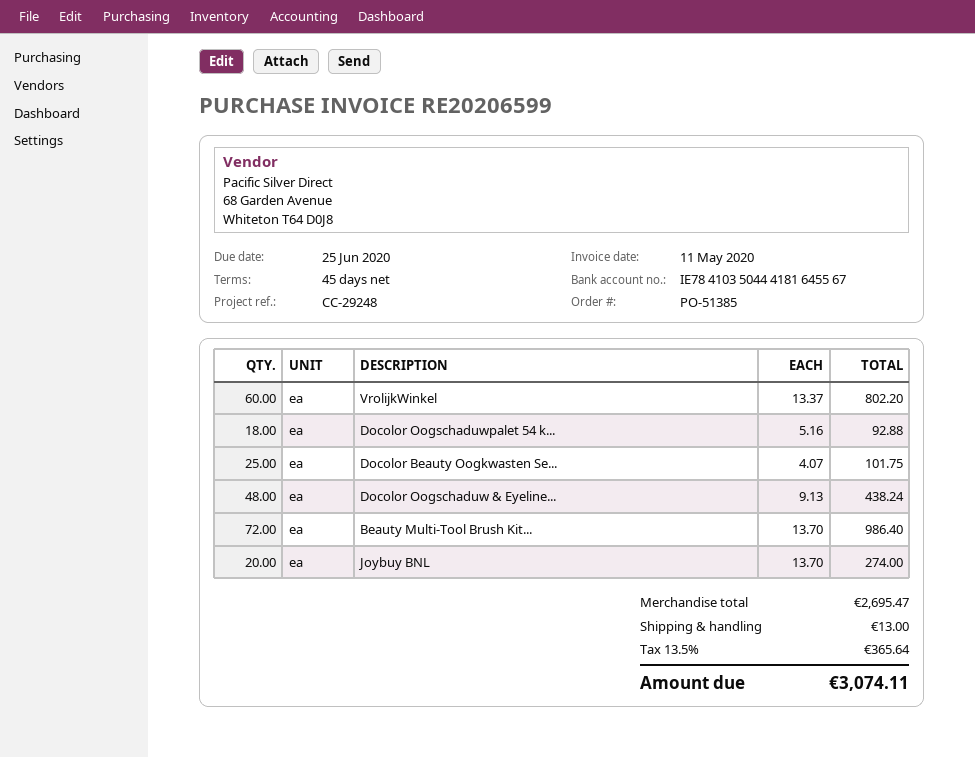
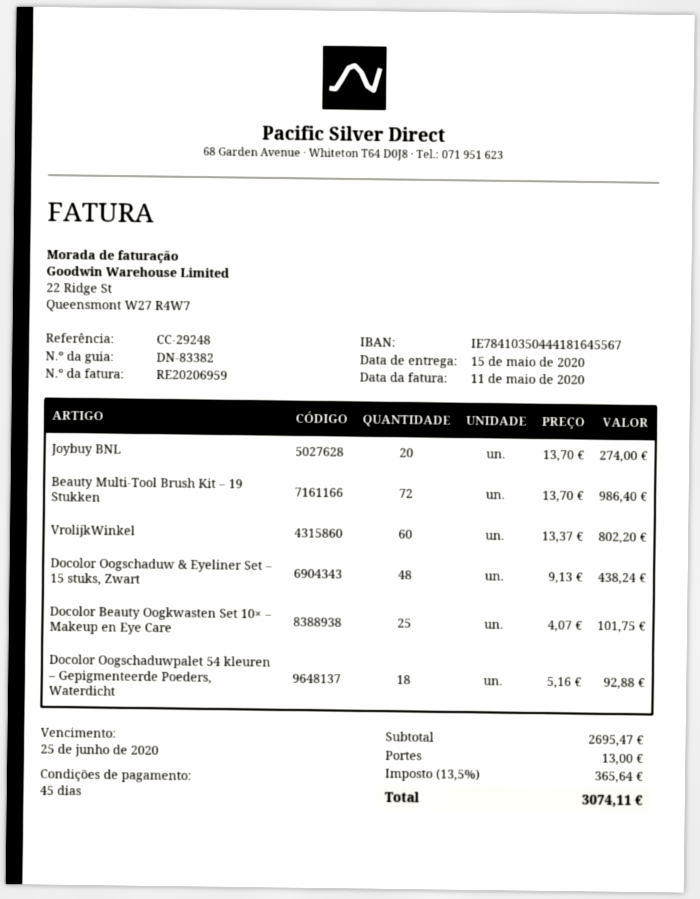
invoice number: RE20206599 -> RE20206959

